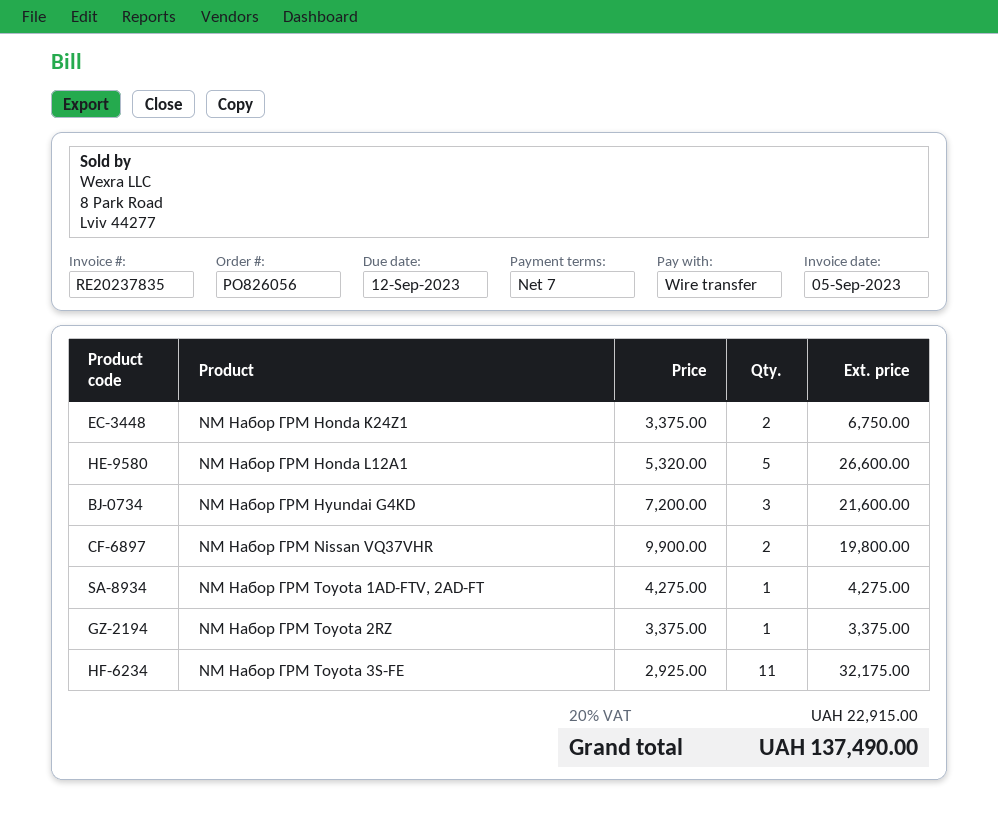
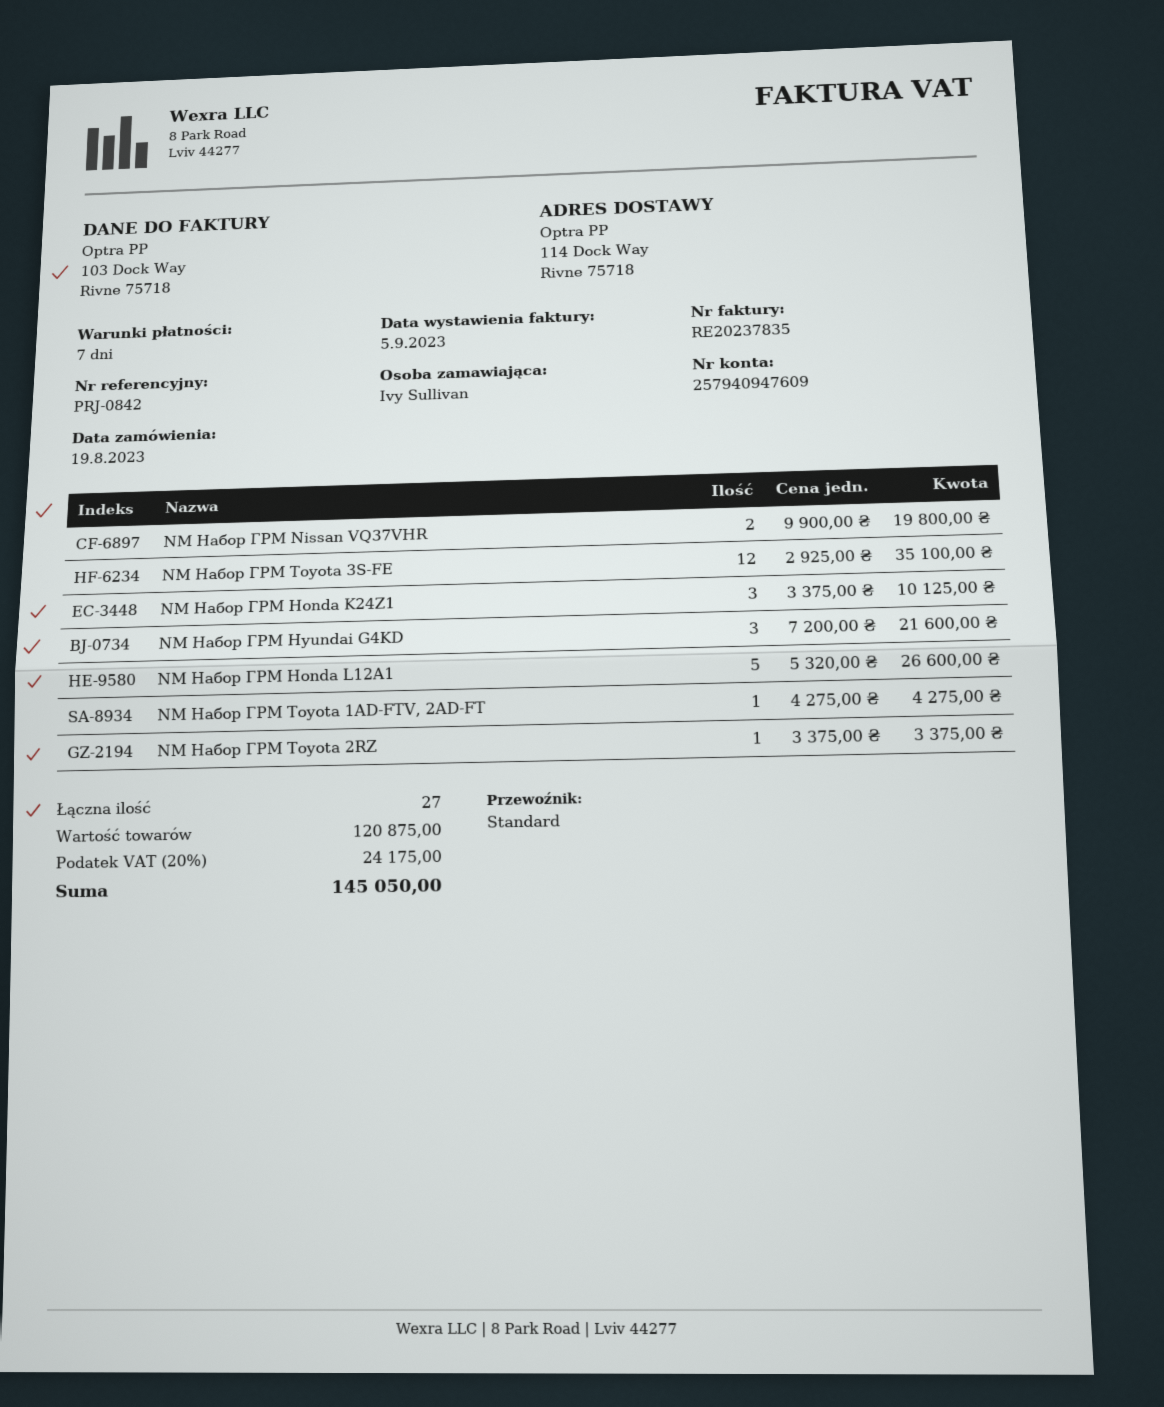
NM Набор ГРМ Honda K24Z1: 2 x 3375.00 = 6750.00 -> 3 x 3375.00 = 10125.00
NM Набор ГРМ Toyota 3S-FE: 11 x 2925.00 = 32175.00 -> 12 x 2925.00 = 35100.00
tax: 20% = 22915.00 -> 20% = 24175.00
total: 137490.00 -> 145050.00

